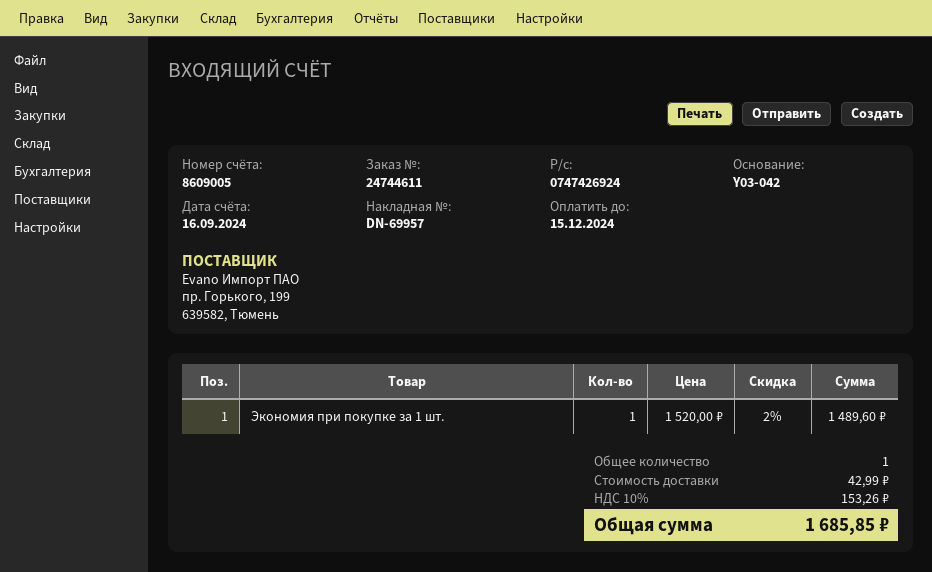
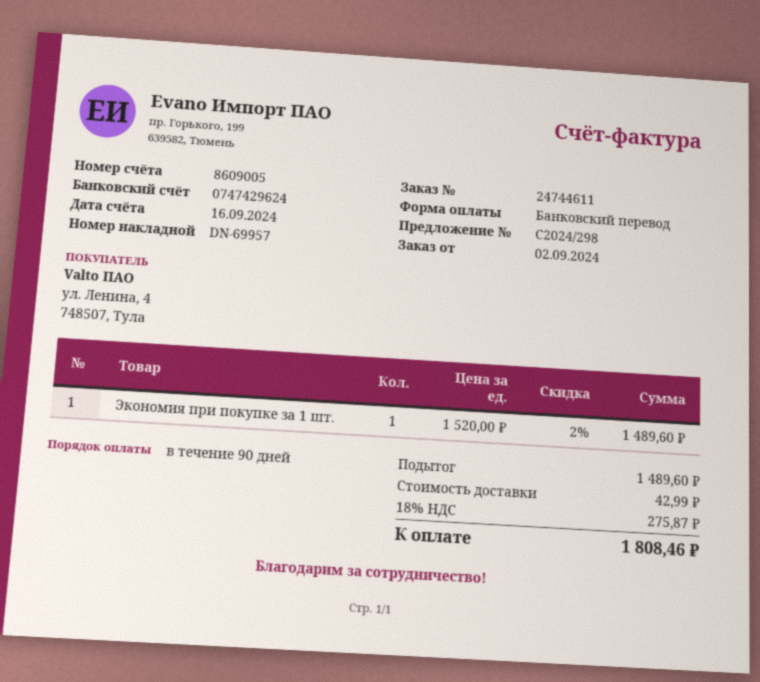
bank account: 0747426924 -> 0747429624
tax: 10% = 153.26 -> 18% = 275.87
total: 1685.85 -> 1808.46

